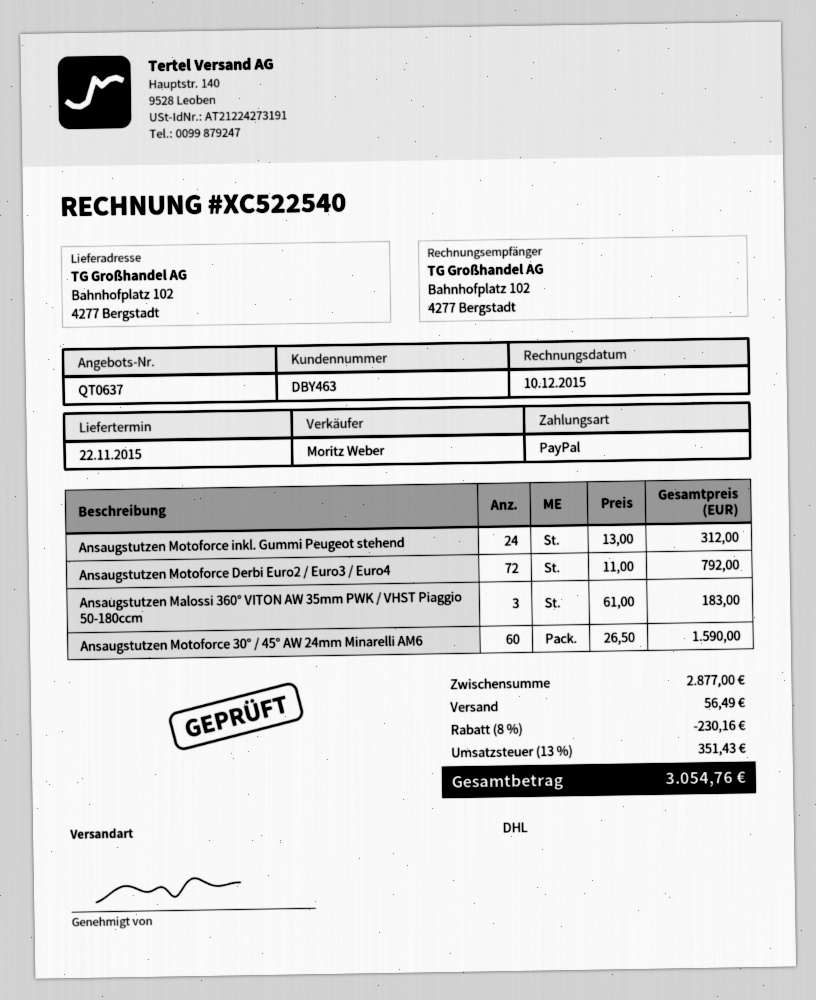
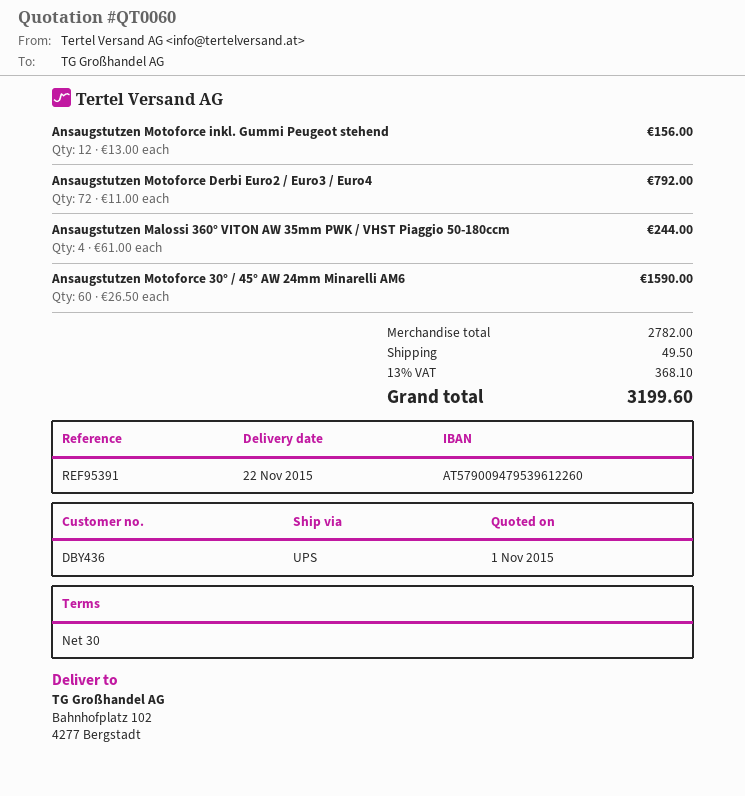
quote number: QT0637 -> QT0060
customer number: DBY463 -> DBY436
shipping method: DHL -> UPS
Ansaugstutzen Motoforce inkl. Gummi Peugeot stehend: 24 x 13.00 = 312.00 -> 12 x 13.00 = 156.00
Ansaugstutzen Malossi 360° VITON AW 35mm PWK / VHST Piaggio 50-180ccm: 3 x 61.00 = 183.00 -> 4 x 61.00 = 244.00
subtotal: 2877.00 -> 2782.00
discount: 8% = 230.16 -> none
shipping: 56.49 -> 49.50
tax: 13% = 351.43 -> 13% = 368.10
total: 3054.76 -> 3199.60

